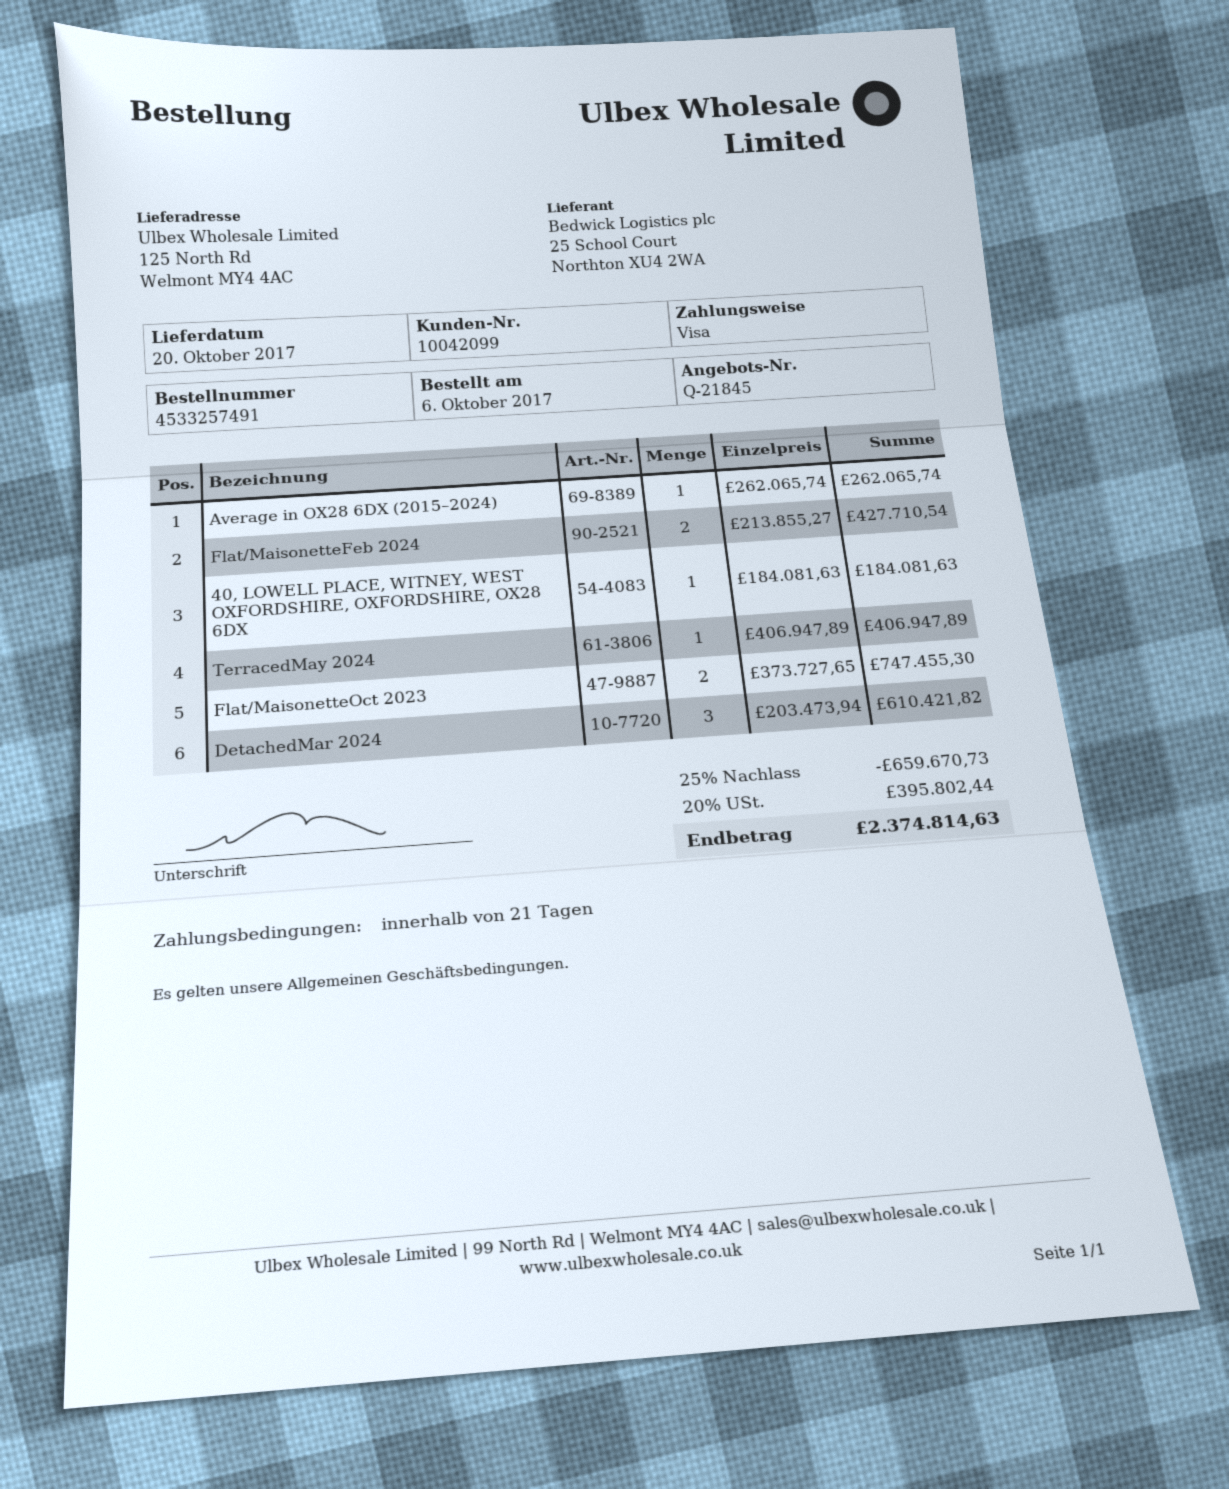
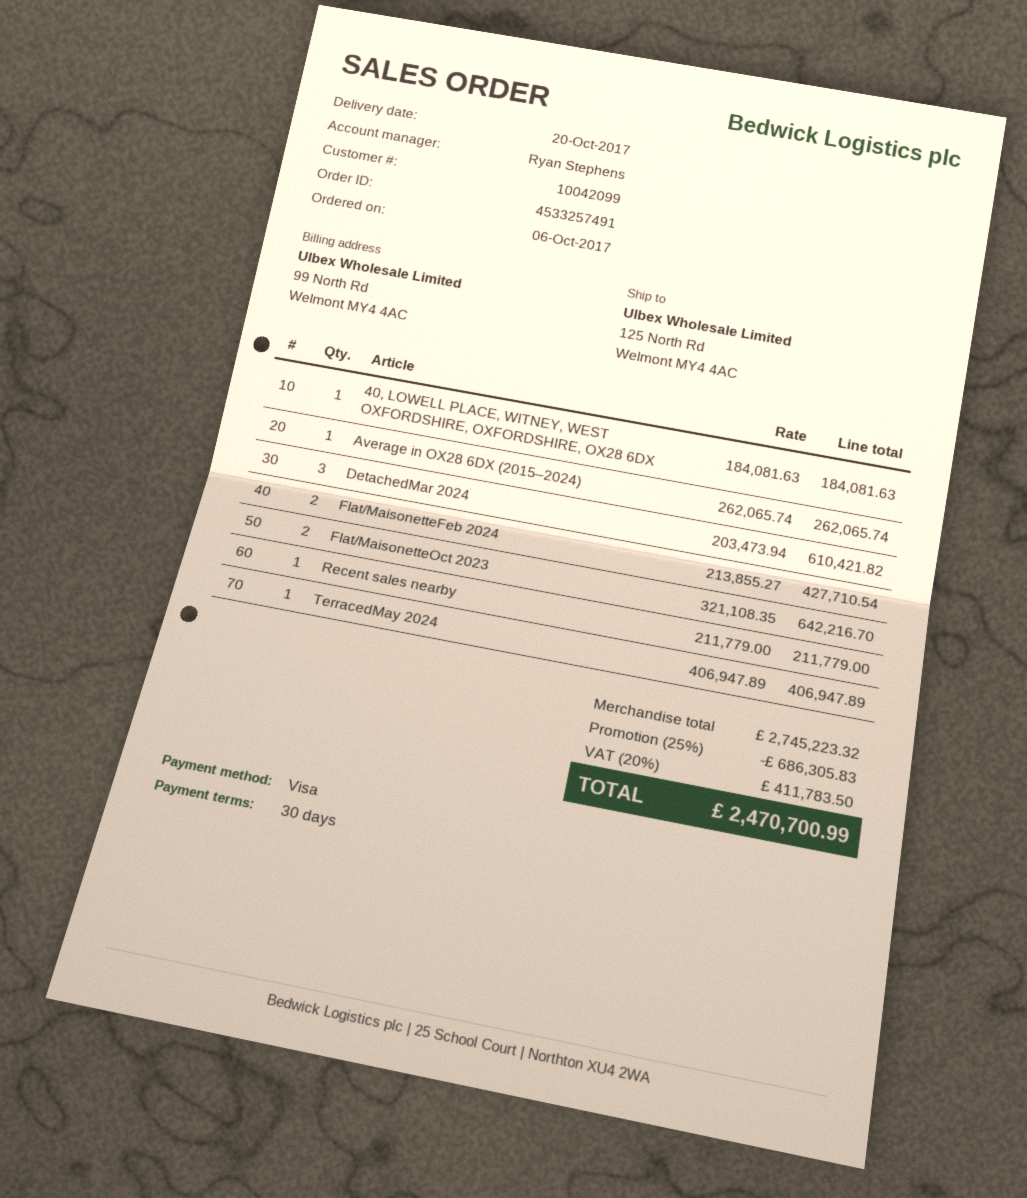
payment terms: 21 days -> 30 days
Flat/MaisonetteOct 2023: 2 x 373727.65 = 747455.30 -> 2 x 321108.35 = 642216.70
Recent sales nearby: none -> 1 x 211779.00 = 211779.00
discount: 25% = 659670.73 -> 25% = 686305.83
tax: 20% = 395802.44 -> 20% = 411783.50
total: 2374814.63 -> 2470700.99

